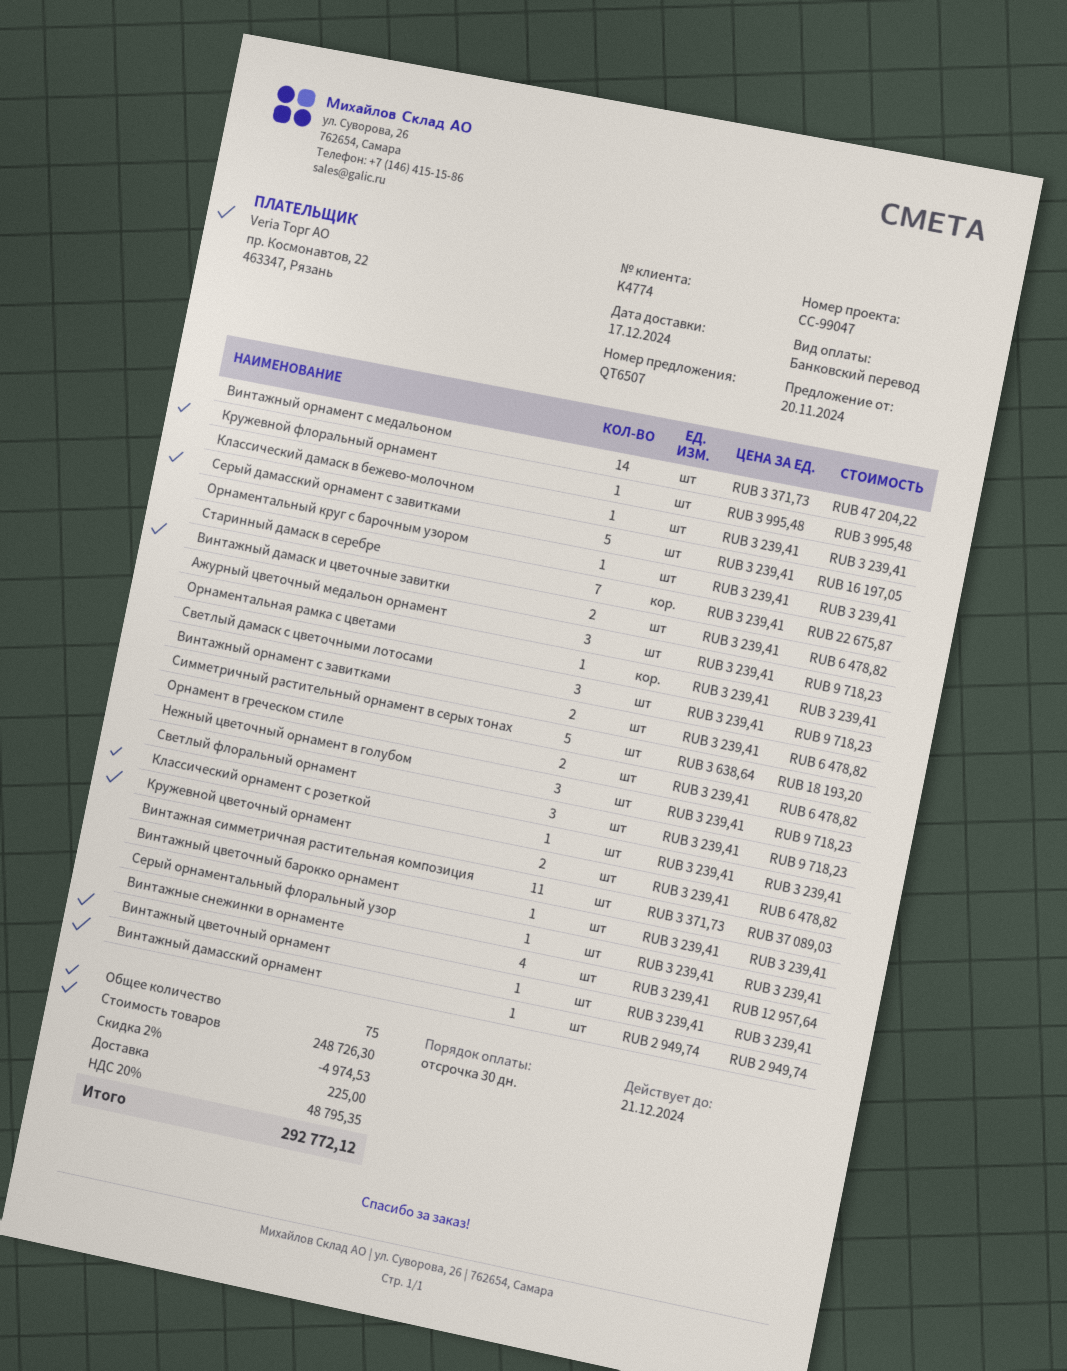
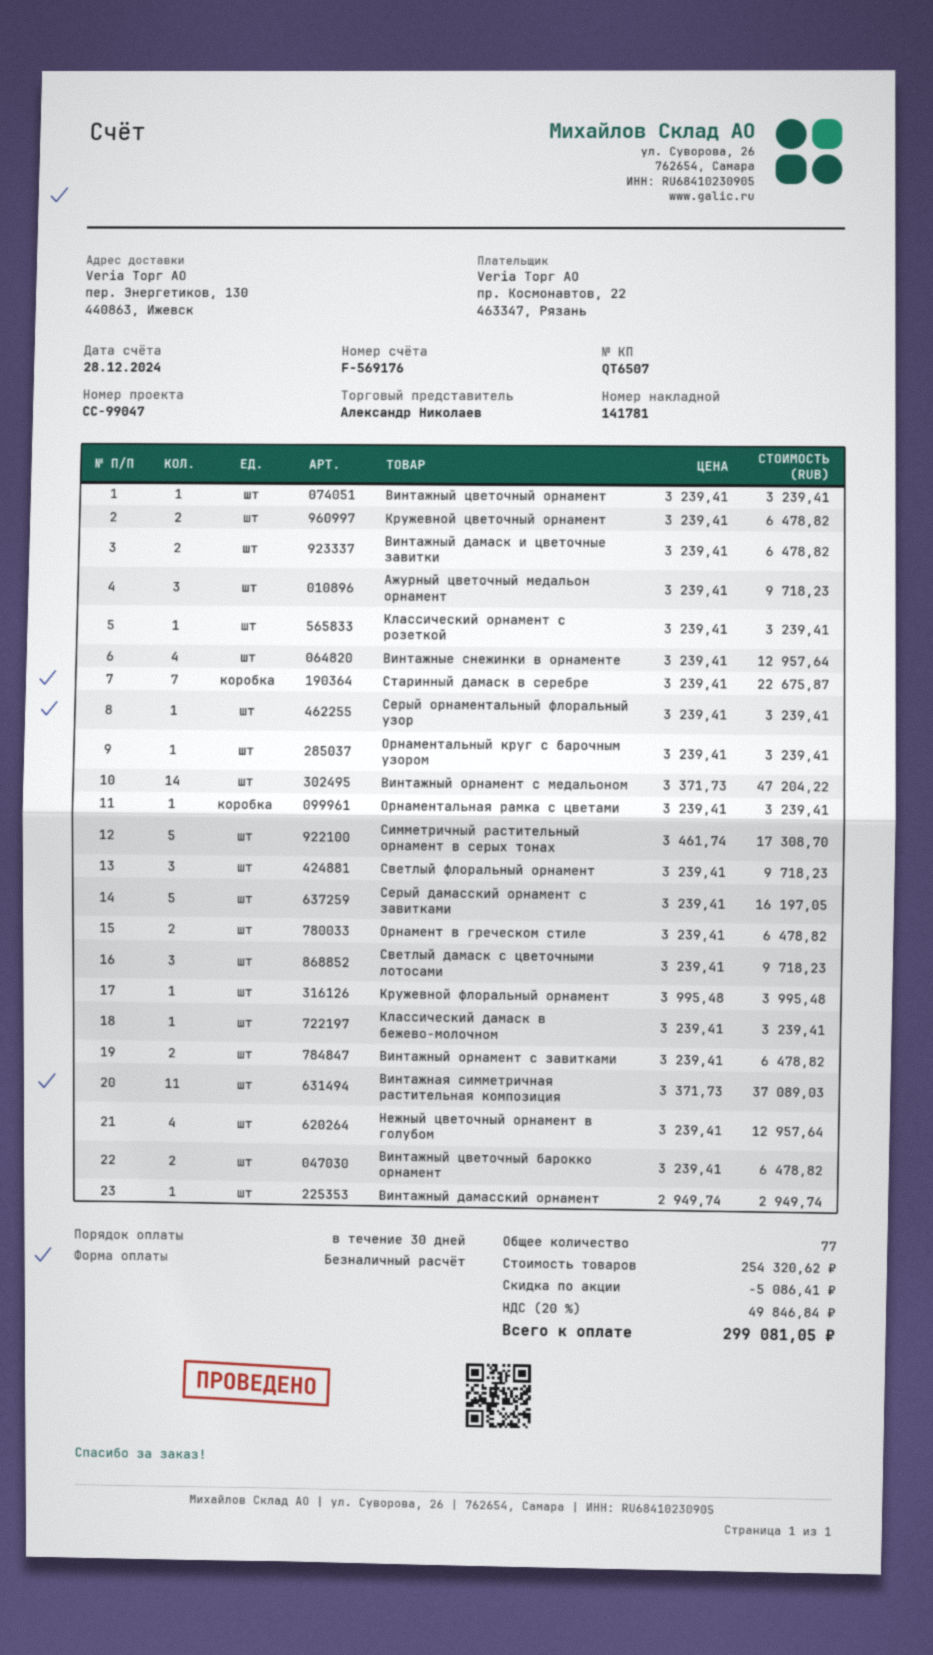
Симметричный растительный орнамент в серых тонах: 5 x 3638.64 = 18193.20 -> 5 x 3461.74 = 17308.70
Нежный цветочный орнамент в голубом: 3 x 3239.41 = 9718.23 -> 4 x 3239.41 = 12957.64
Винтажный цветочный барокко орнамент: 1 x 3239.41 = 3239.41 -> 2 x 3239.41 = 6478.82
total quantity: 75 -> 77
subtotal: 248726.30 -> 254320.62
discount: 4974.53 -> 5086.41
shipping: 225.00 -> none
tax: 20% = 48795.35 -> 20% = 49846.84
total: 292772.12 -> 299081.05

